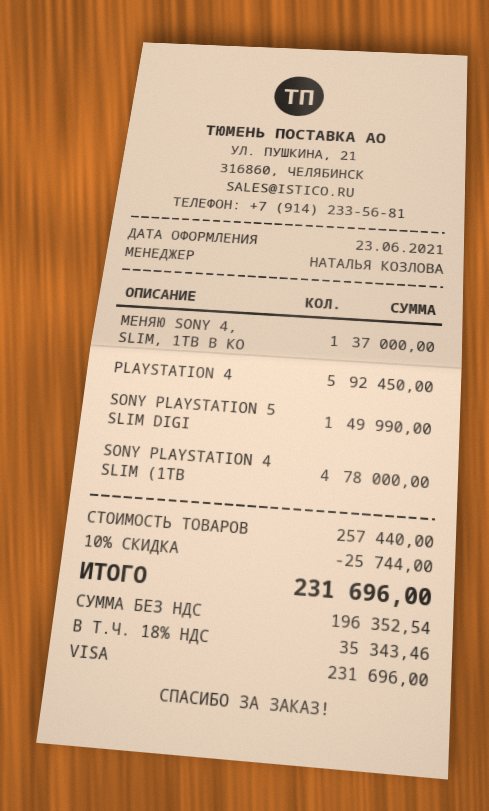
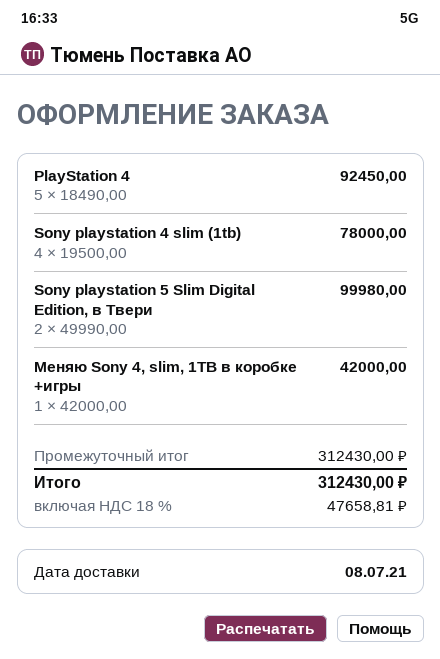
МЕНЯЮ SONY 4, SLIM, 1TB В КО: 1 for 37000.00 -> 1 for 42000.00
SONY PLAYSTATION 5 SLIM DIGI: 1 for 49990.00 -> 2 for 99980.00
subtotal: 257440.00 -> 312430.00
discount: 10% = 25744.00 -> none
tax: 18% = 35343.46 -> 18% = 47658.81
total: 231696.00 -> 312430.00

